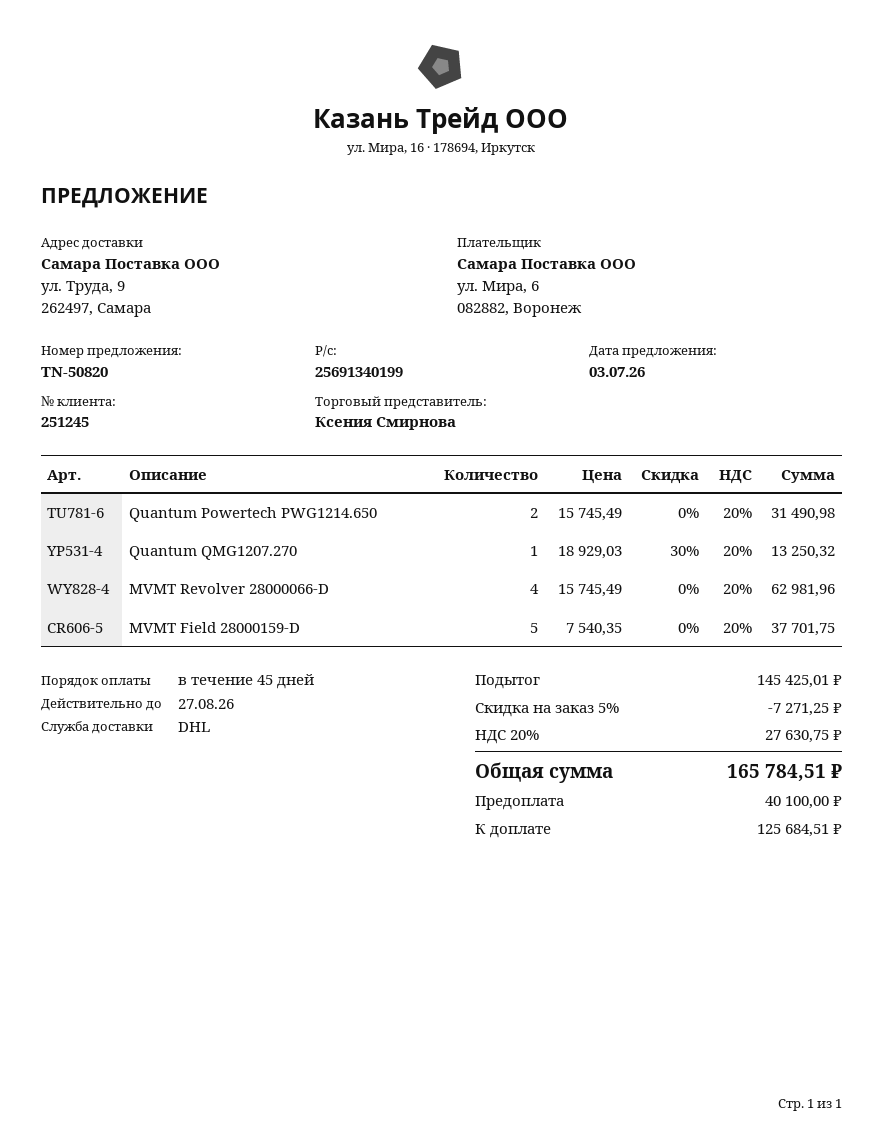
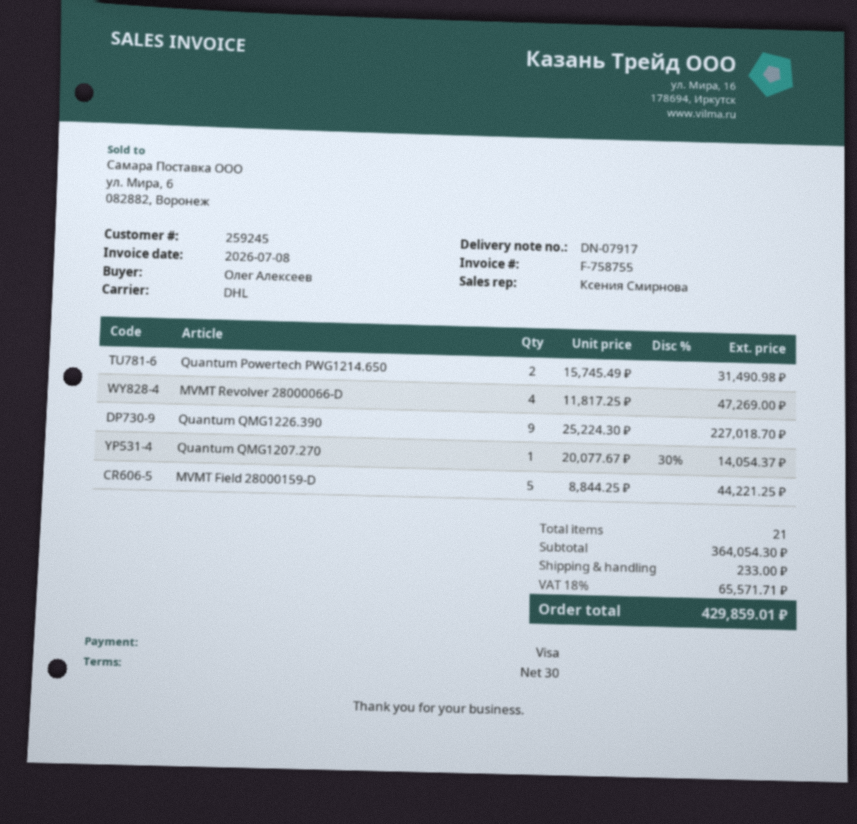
payment terms: 45 days -> 30 days
customer number: 251245 -> 259245
Quantum QMG1207.270: 1 x 18929.03 - 30% = 13250.32 -> 1 x 20077.67 - 30% = 14054.37
MVMT Revolver 28000066-D: 4 x 15745.49 = 62981.96 -> 4 x 11817.25 = 47269.00
MVMT Field 28000159-D: 5 x 7540.35 = 37701.75 -> 5 x 8844.25 = 44221.25
Quantum QMG1226.390: none -> 9 x 25224.30 = 227018.70
subtotal: 145425.01 -> 364054.30
discount: 5% = 7271.25 -> none
shipping: none -> 233.00
tax: 20% = 27630.75 -> 18% = 65571.71
total: 165784.51 -> 429859.01

